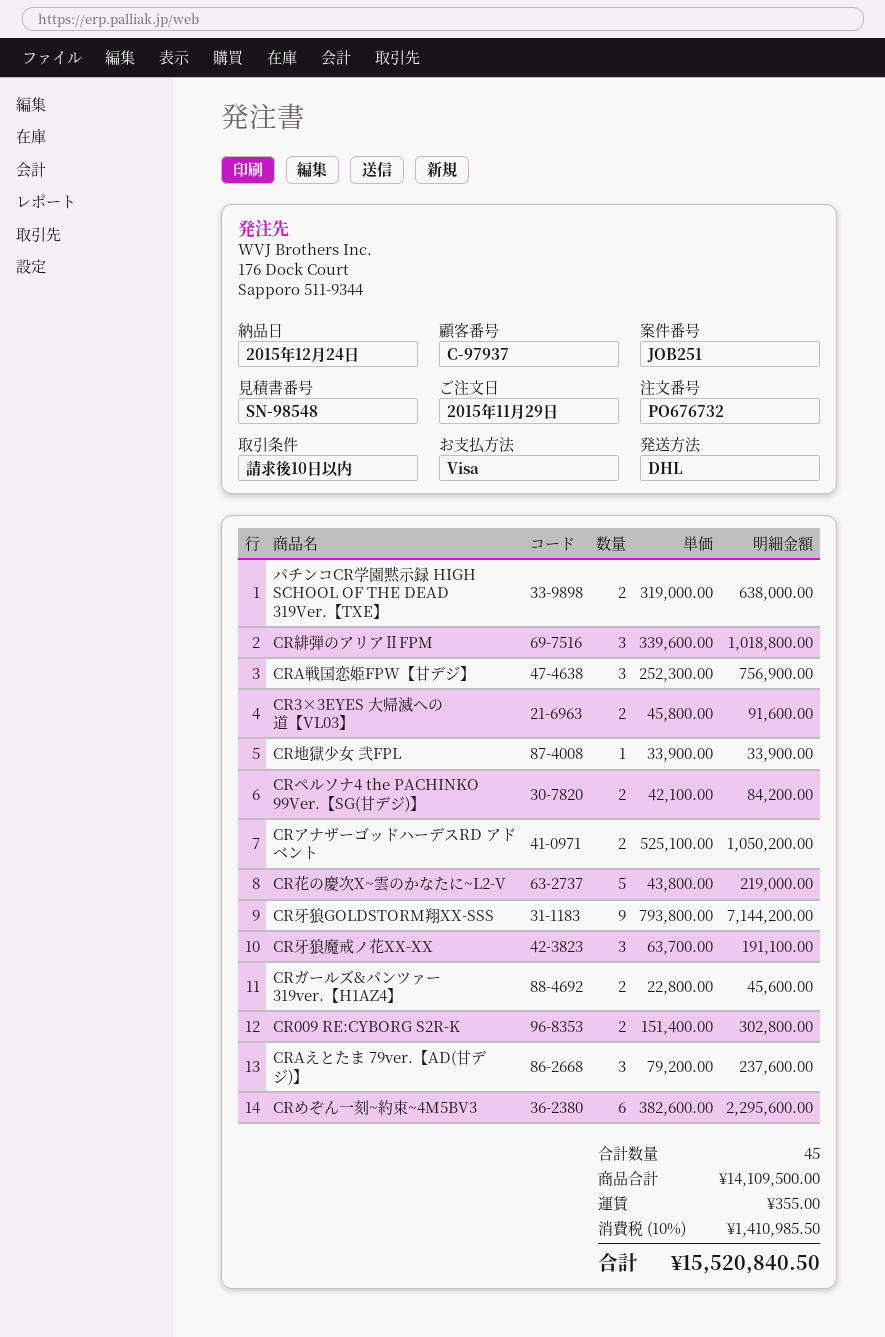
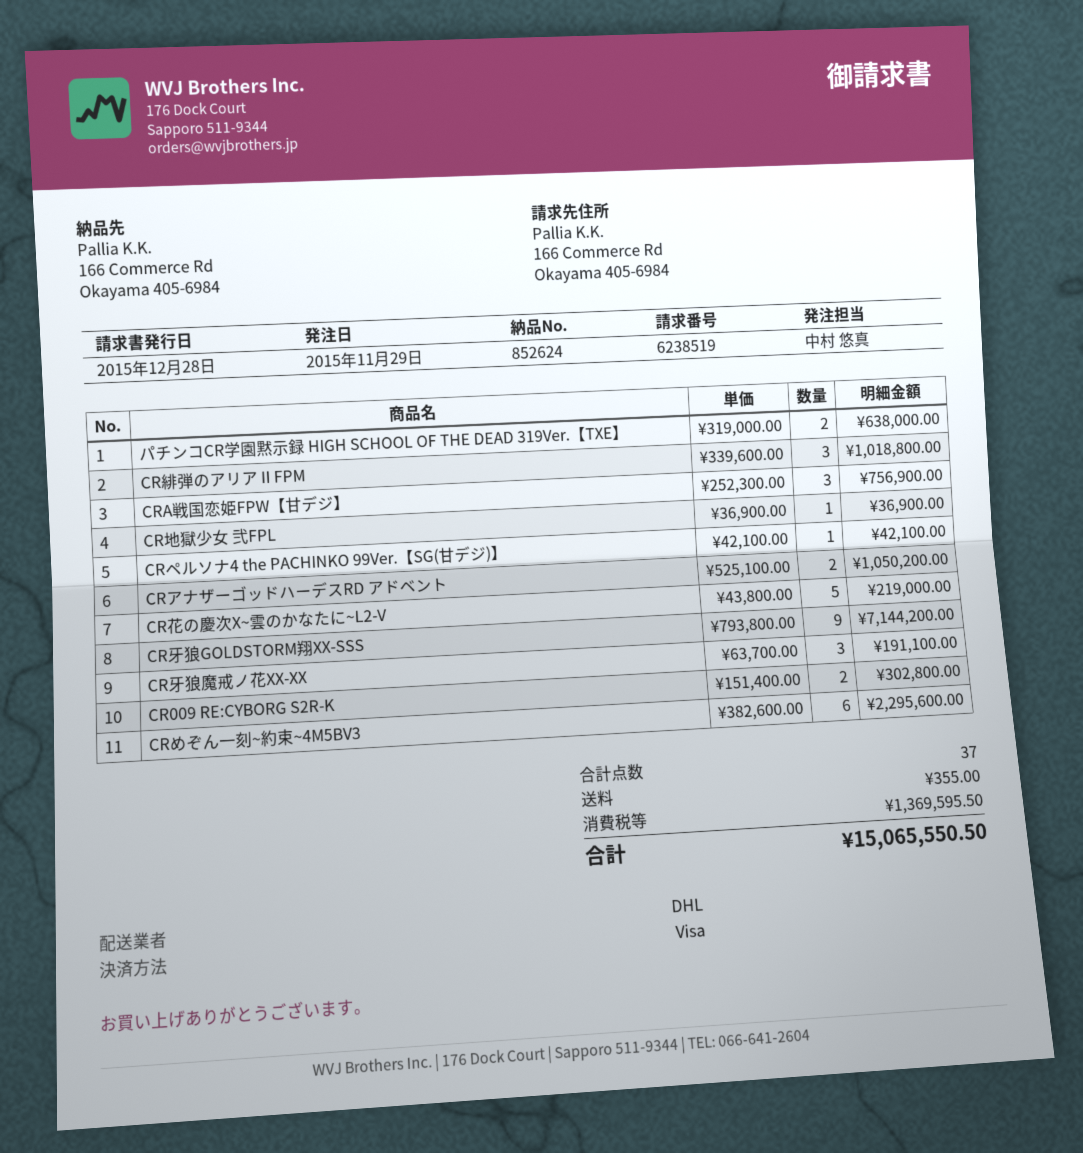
CR3×3EYES 大帰滅への道【VL03】: 2 x 45800.00 = 91600.00 -> none
CR地獄少女 弐FPL: 1 x 33900.00 = 33900.00 -> 1 x 36900.00 = 36900.00
CRペルソナ4 the PACHINKO 99Ver.【SG(甘デジ)】: 2 x 42100.00 = 84200.00 -> 1 x 42100.00 = 42100.00
CRガールズ&パンツァー 319ver.【H1AZ4】: 2 x 22800.00 = 45600.00 -> none
CRAえとたま 79ver.【AD(甘デジ)】: 3 x 79200.00 = 237600.00 -> none
total quantity: 45 -> 37
tax: 1410985.50 -> 1369595.50
total: 15520840.50 -> 15065550.50

